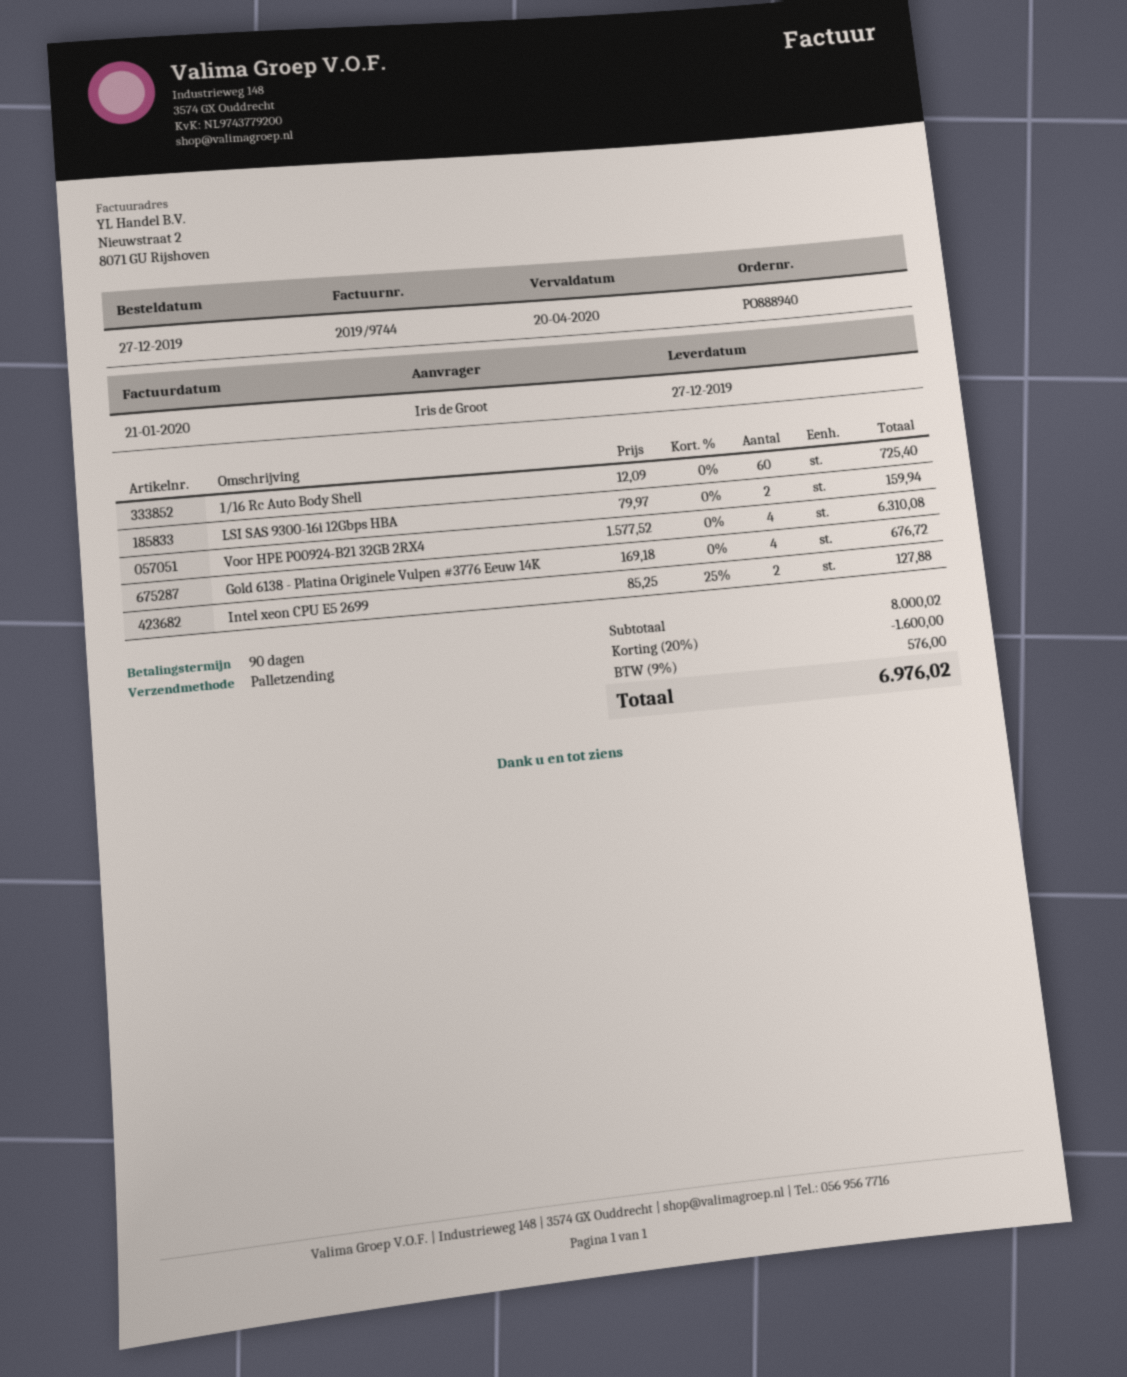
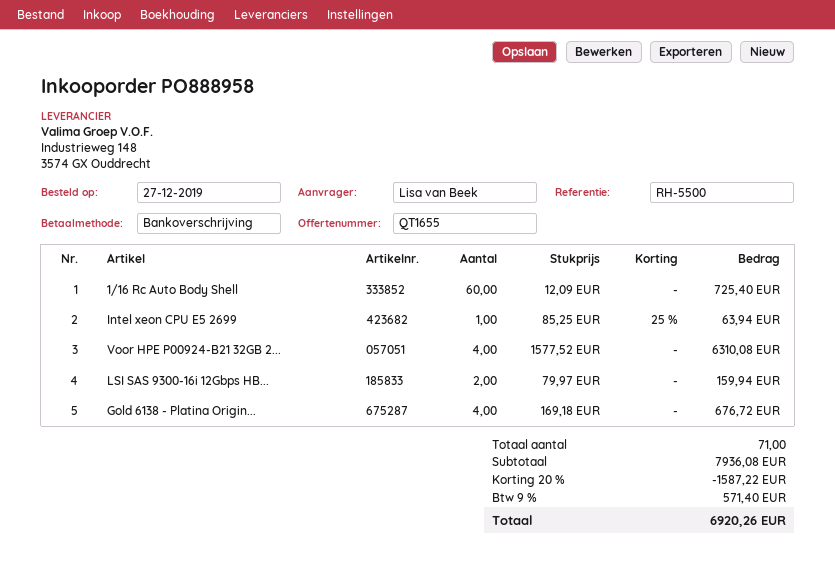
order number: PO888940 -> PO888958
ordered by: Iris de Groot -> Lisa van Beek
Intel xeon CPU E5 2699: 2 x 85.25 - 25% = 127.88 -> 1 x 85.25 - 25% = 63.94
subtotal: 8000.02 -> 7936.08
discount: 20% = 1600.00 -> 20% = 1587.22
tax: 9% = 576.00 -> 9% = 571.40
total: 6976.02 -> 6920.26

